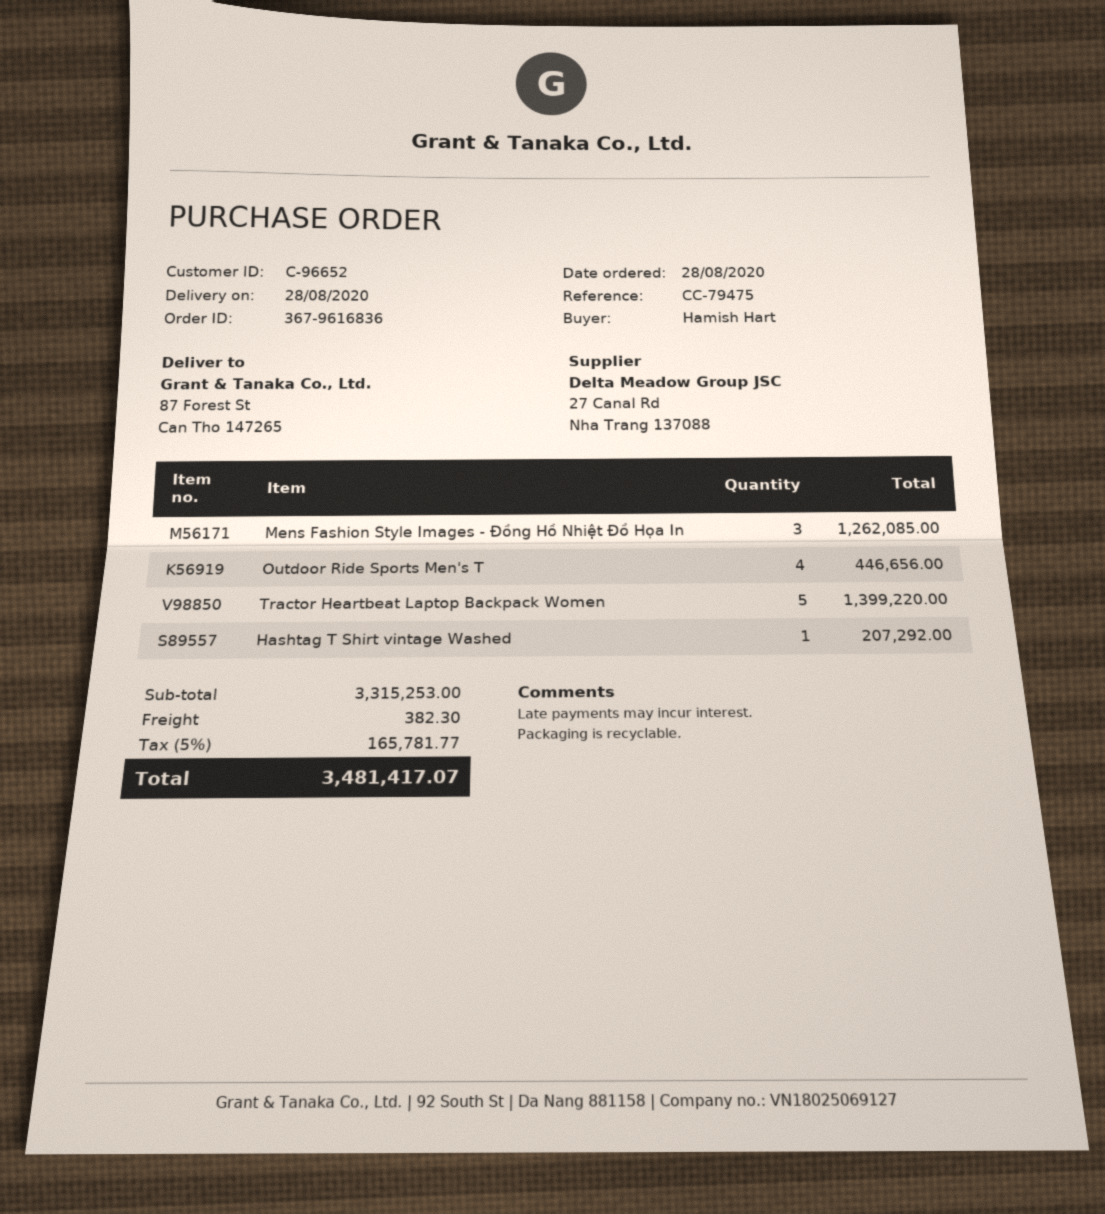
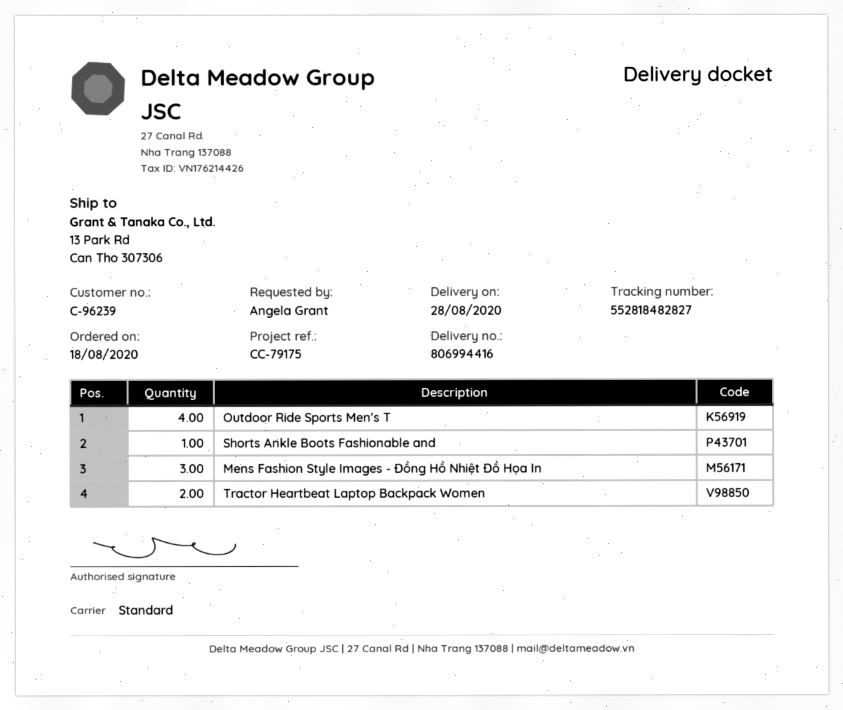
order date: 2020-08-28 -> 2020-08-18
customer number: C-96652 -> C-96239
reference: CC-79475 -> CC-79175
ordered by: Hamish Hart -> Angela Grant
ship to: 87 Forest St, Can Tho 147265 -> 13 Park Rd, Can Tho 307306
Tractor Heartbeat Laptop Backpack Women: 5 -> 2
Hashtag T Shirt vintage Washed: 1 -> none
Shorts Ankle Boots Fashionable and: none -> 1

